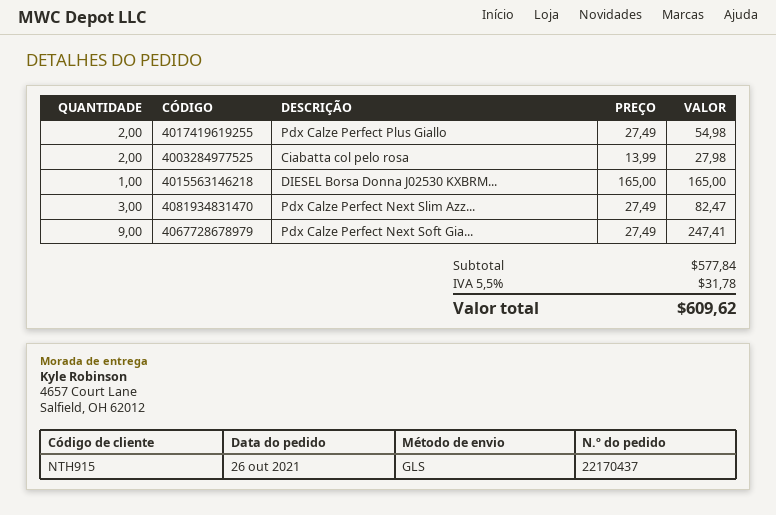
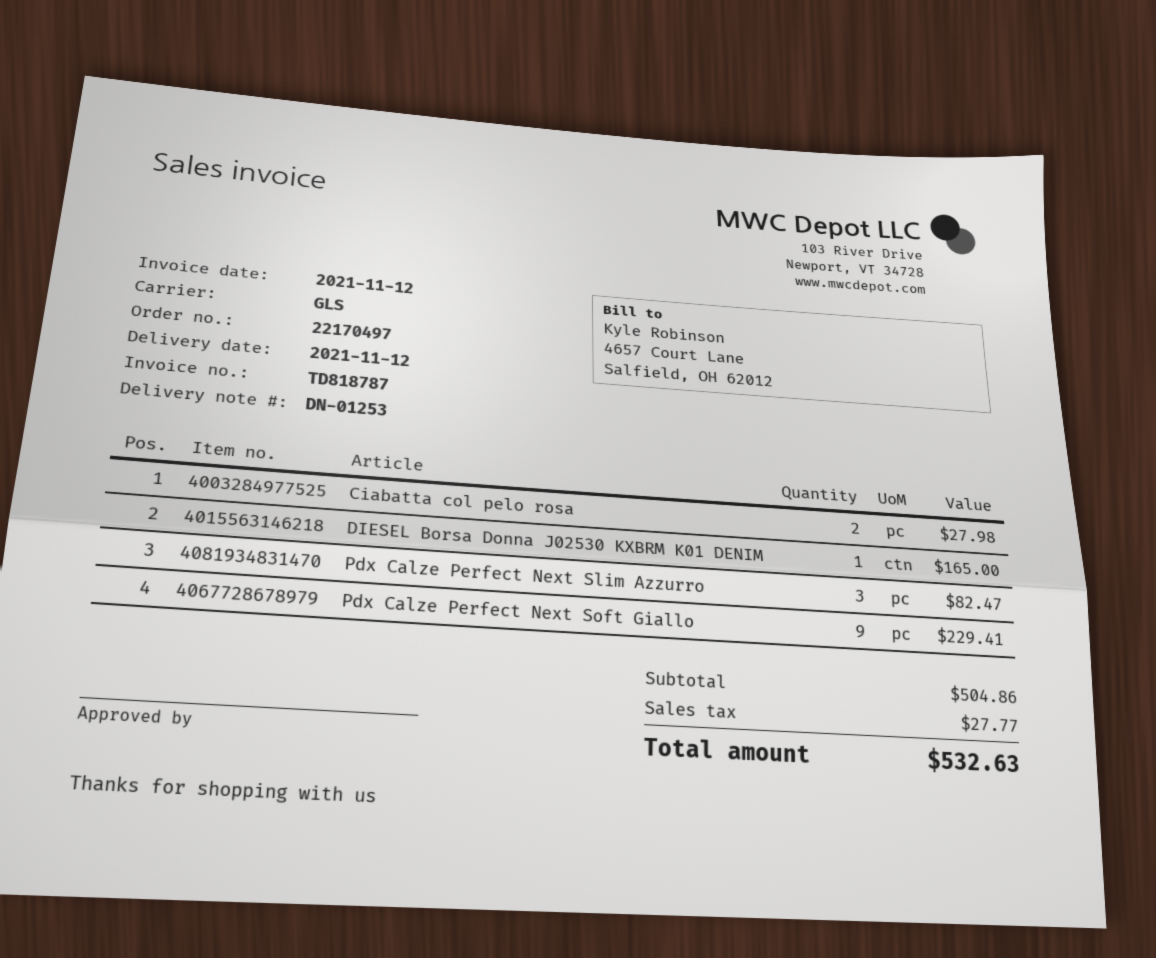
order number: 22170437 -> 22170497
Pdx Calze Perfect Plus Giallo: 2 for 54.98 -> none
Pdx Calze Perfect Next Soft Gia...: 9 for 247.41 -> 9 for 229.41
subtotal: 577.84 -> 504.86
tax: 31.78 -> 27.77
total: 609.62 -> 532.63

